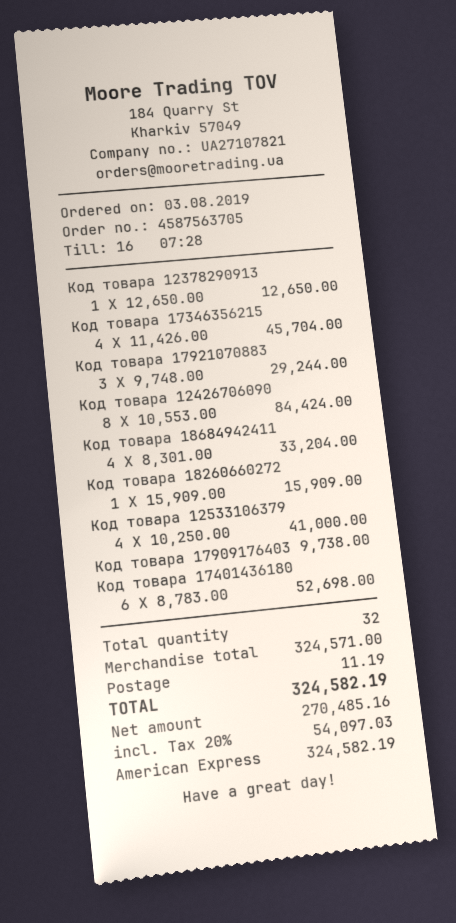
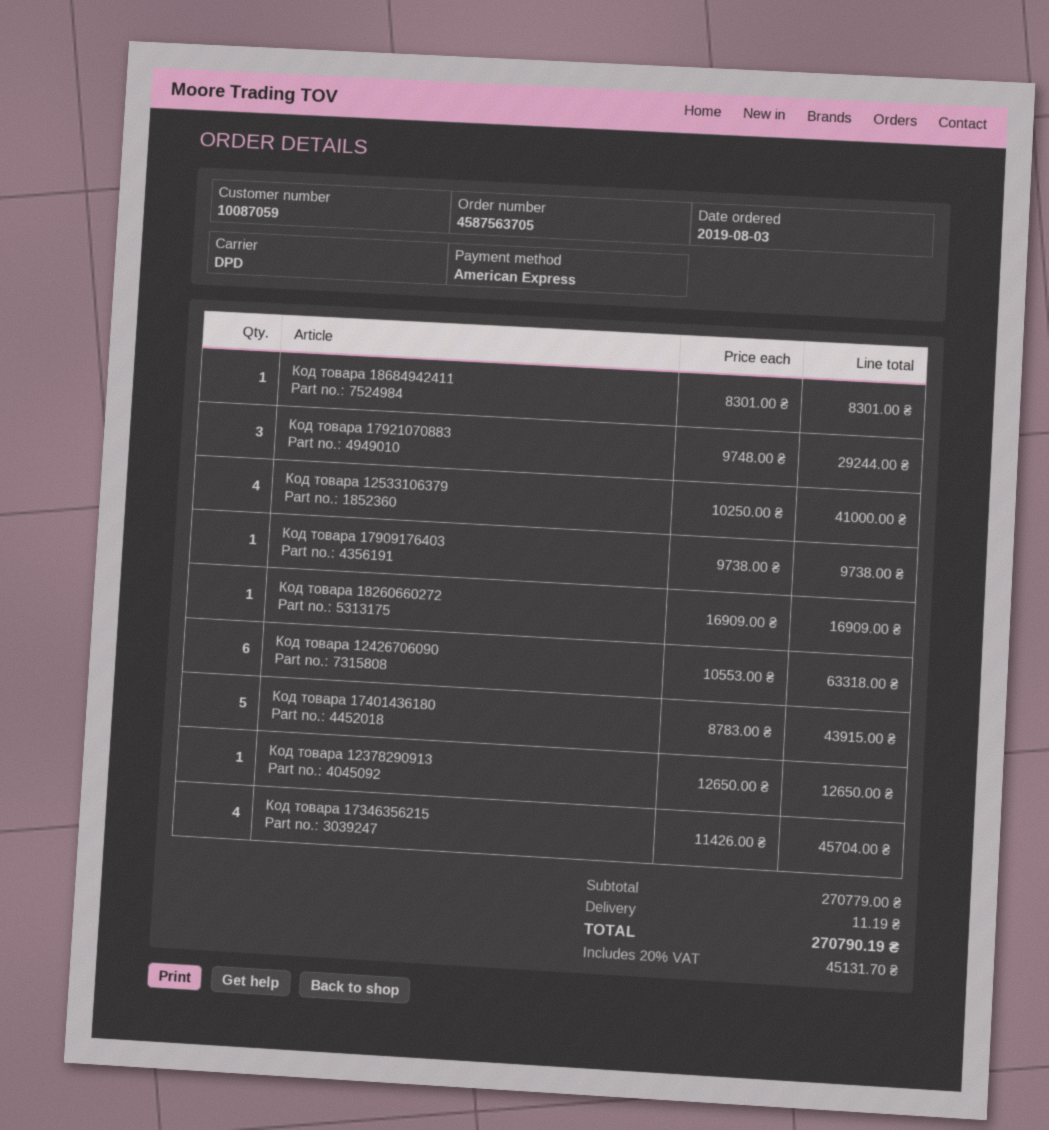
Код товара 12426706090: 8 x 10553.00 = 84424.00 -> 6 x 10553.00 = 63318.00
Код товара 18684942411: 4 x 8301.00 = 33204.00 -> 1 x 8301.00 = 8301.00
Код товара 18260660272: 1 x 15909.00 = 15909.00 -> 1 x 16909.00 = 16909.00
Код товара 17401436180: 6 x 8783.00 = 52698.00 -> 5 x 8783.00 = 43915.00
subtotal: 324571.00 -> 270779.00
tax: 20% = 54097.03 -> 20% = 45131.70
total: 324582.19 -> 270790.19

